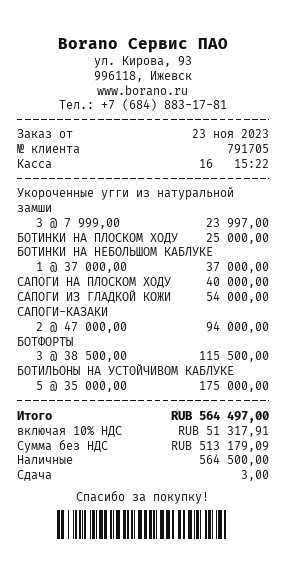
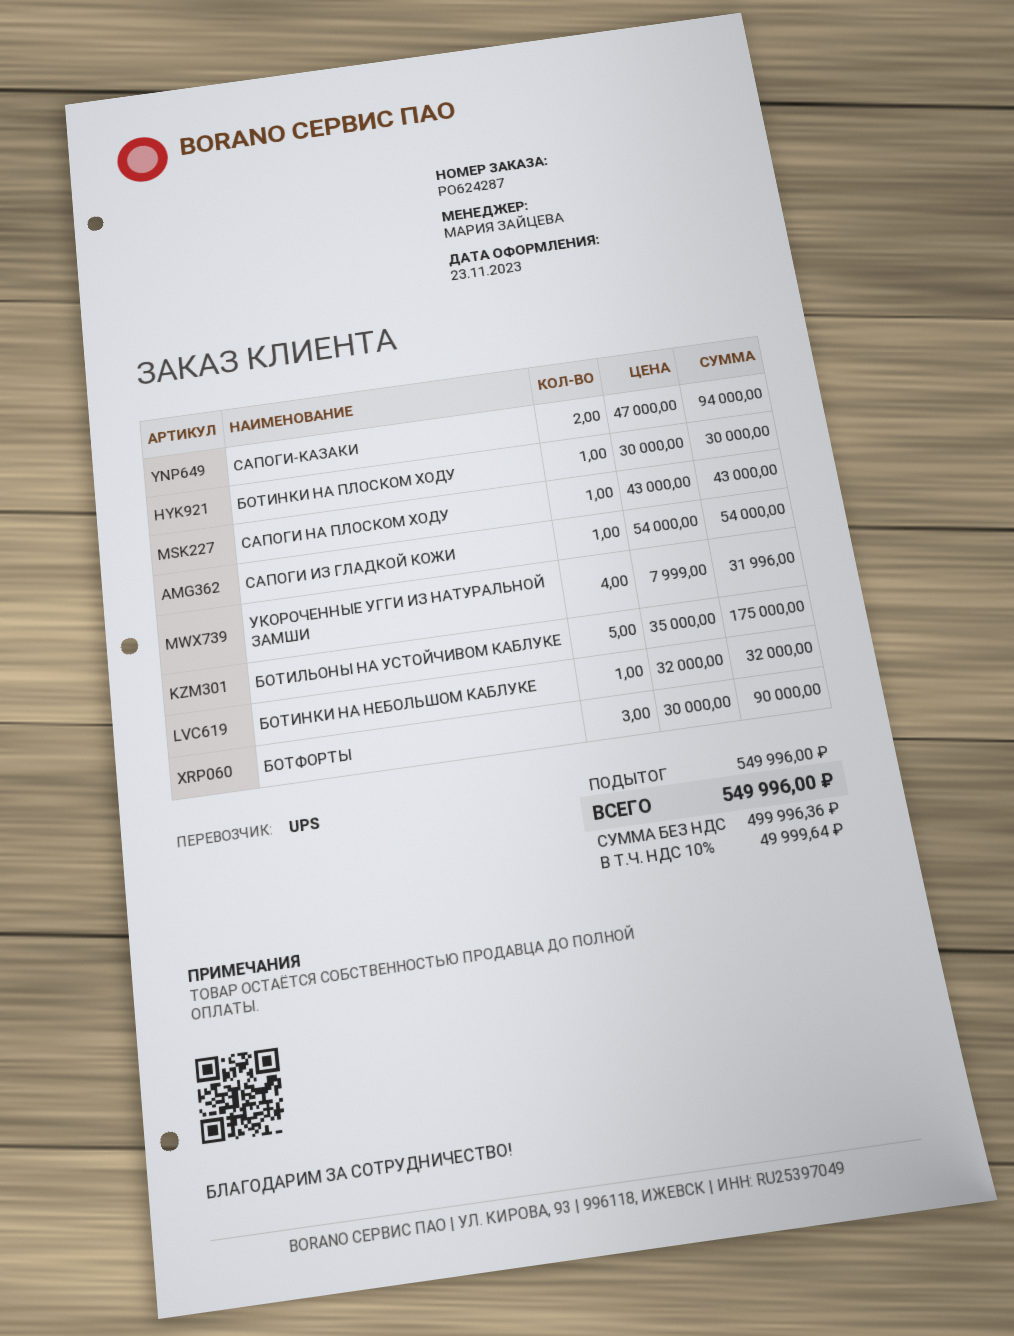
Укороченные угги из натуральной замши: 3 x 7999.00 = 23997.00 -> 4 x 7999.00 = 31996.00
БОТИНКИ НА ПЛОСКОМ ХОДУ: 1 x 25000.00 = 25000.00 -> 1 x 30000.00 = 30000.00
БОТИНКИ НА НЕБОЛЬШОМ КАБЛУКЕ: 1 x 37000.00 = 37000.00 -> 1 x 32000.00 = 32000.00
САПОГИ НА ПЛОСКОМ ХОДУ: 1 x 40000.00 = 40000.00 -> 1 x 43000.00 = 43000.00
БОТФОРТЫ: 3 x 38500.00 = 115500.00 -> 3 x 30000.00 = 90000.00
net: 513179.09 -> 499996.36
tax: 10% = 51317.91 -> 10% = 49999.64
total: 564497.00 -> 549996.00

